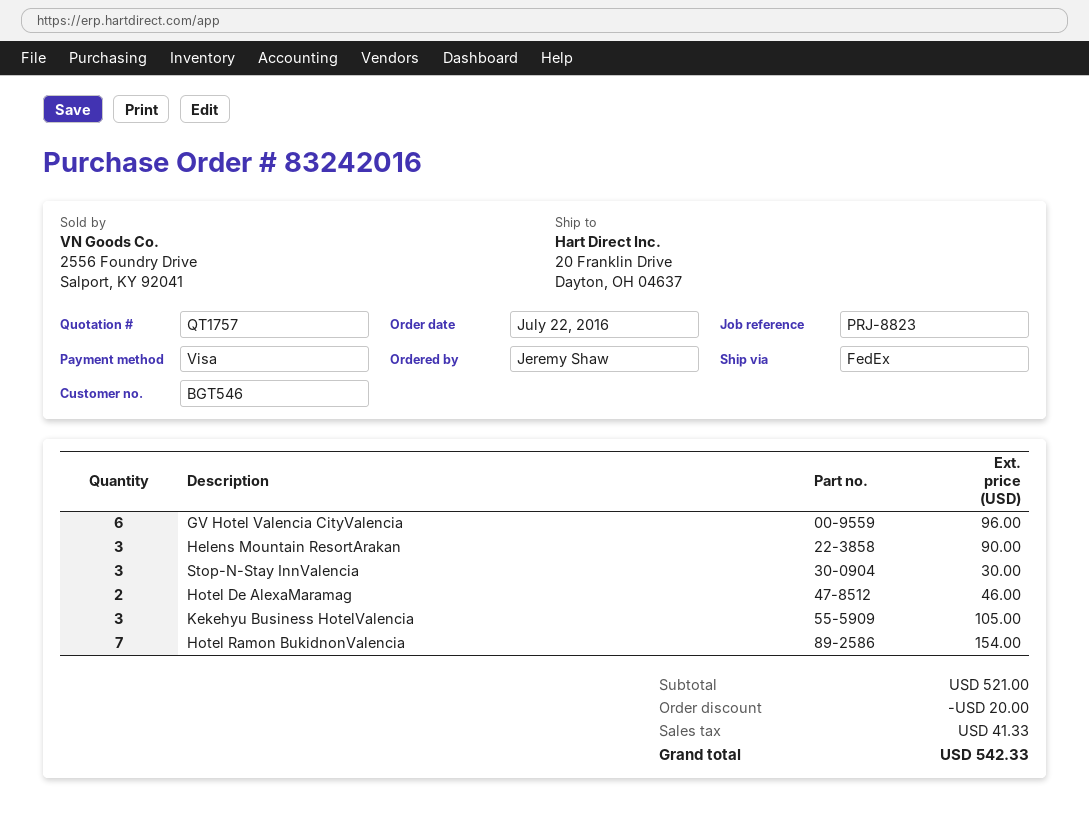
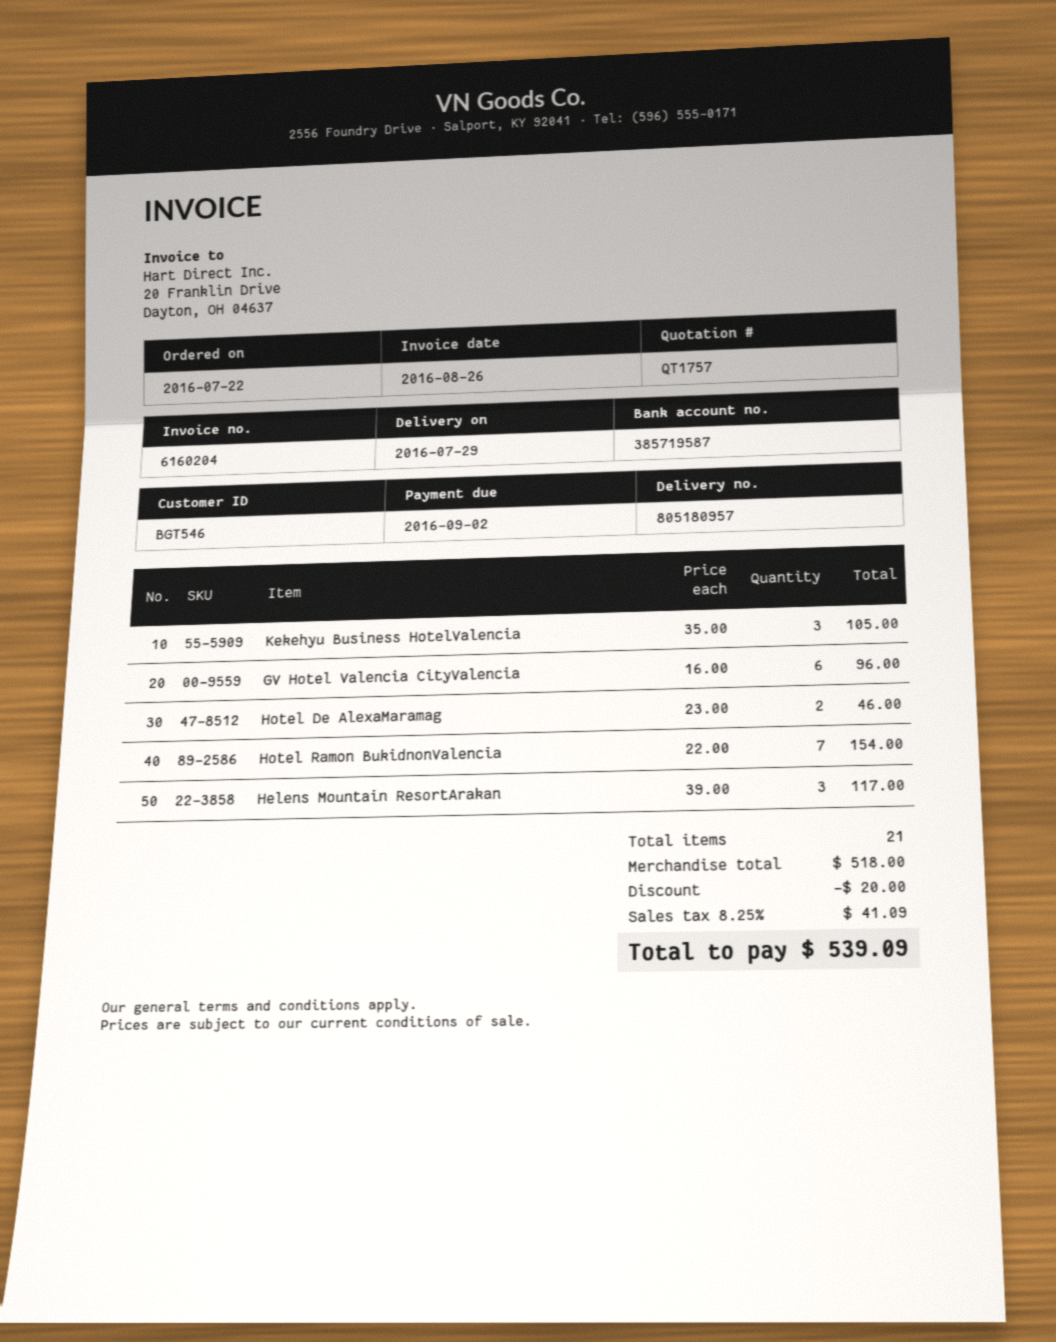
Helens Mountain ResortArakan: 3 for 90.00 -> 3 for 117.00
Stop-N-Stay InnValencia: 3 for 30.00 -> none
subtotal: 521.00 -> 518.00
tax: 41.33 -> 41.09
total: 542.33 -> 539.09

